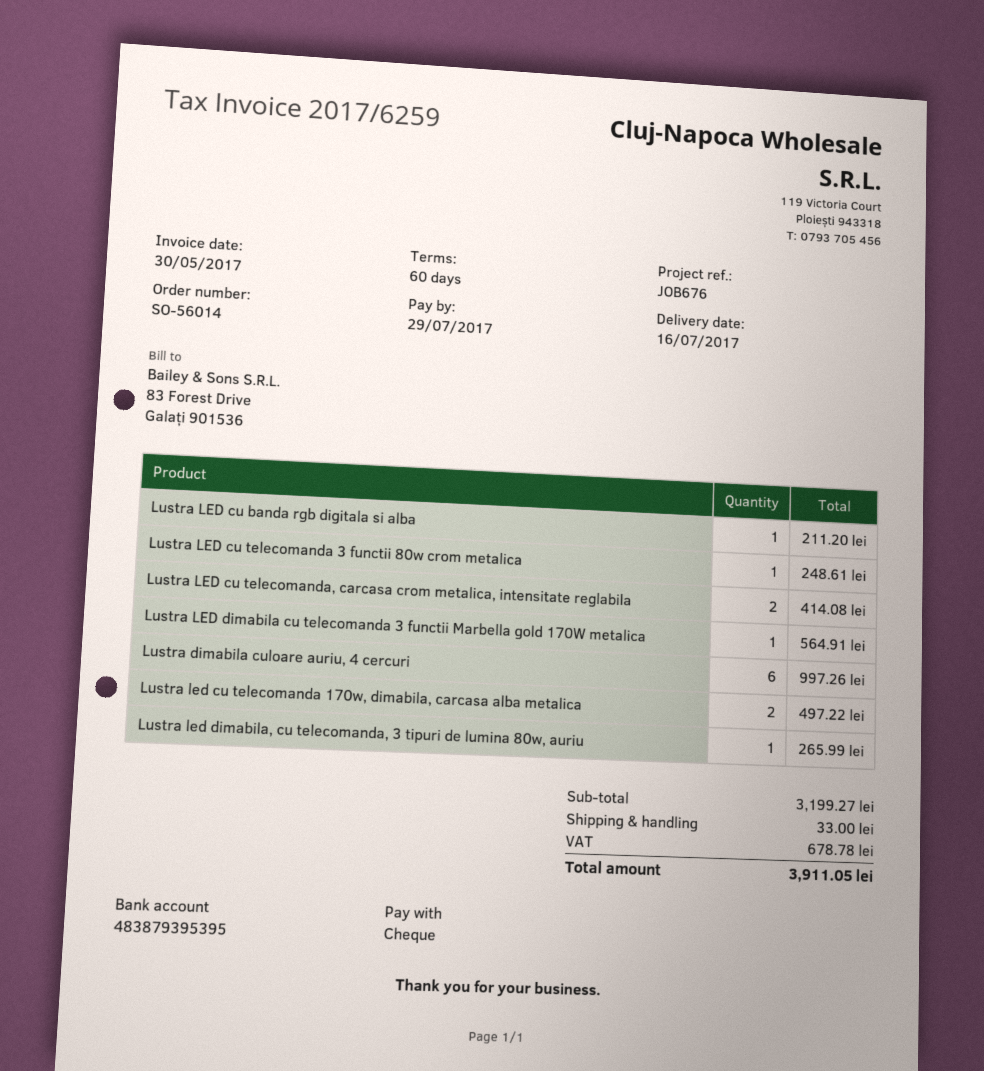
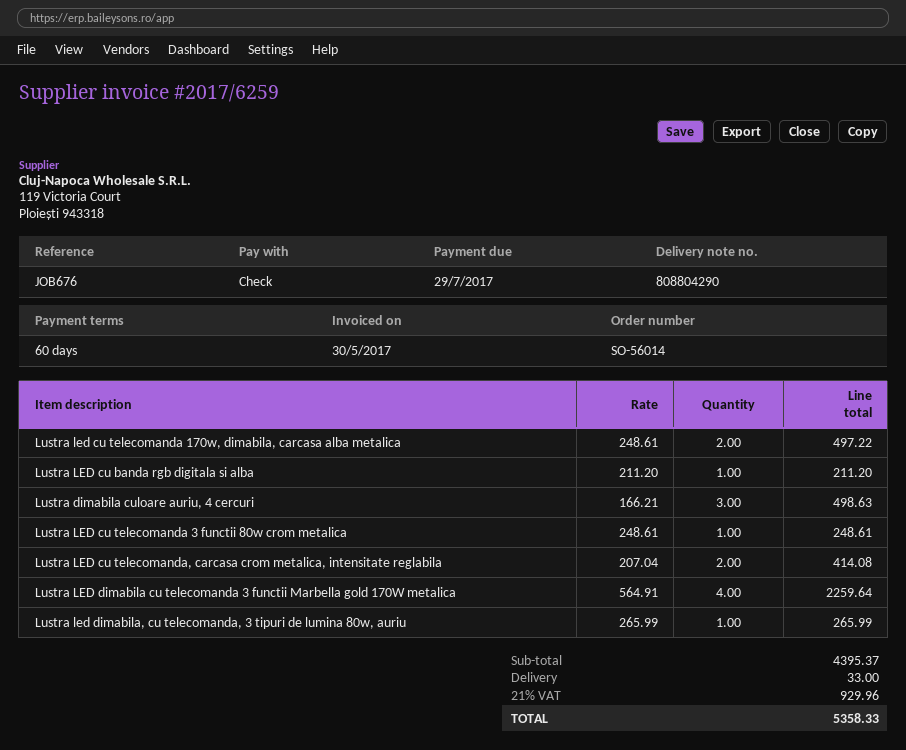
Lustra LED dimabila cu telecomanda 3 functii Marbella gold 170W metalica: 1 for 564.91 -> 4 for 2259.64
Lustra dimabila culoare auriu, 4 cercuri: 6 for 997.26 -> 3 for 498.63
subtotal: 3199.27 -> 4395.37
tax: 678.78 -> 929.96
total: 3911.05 -> 5358.33

